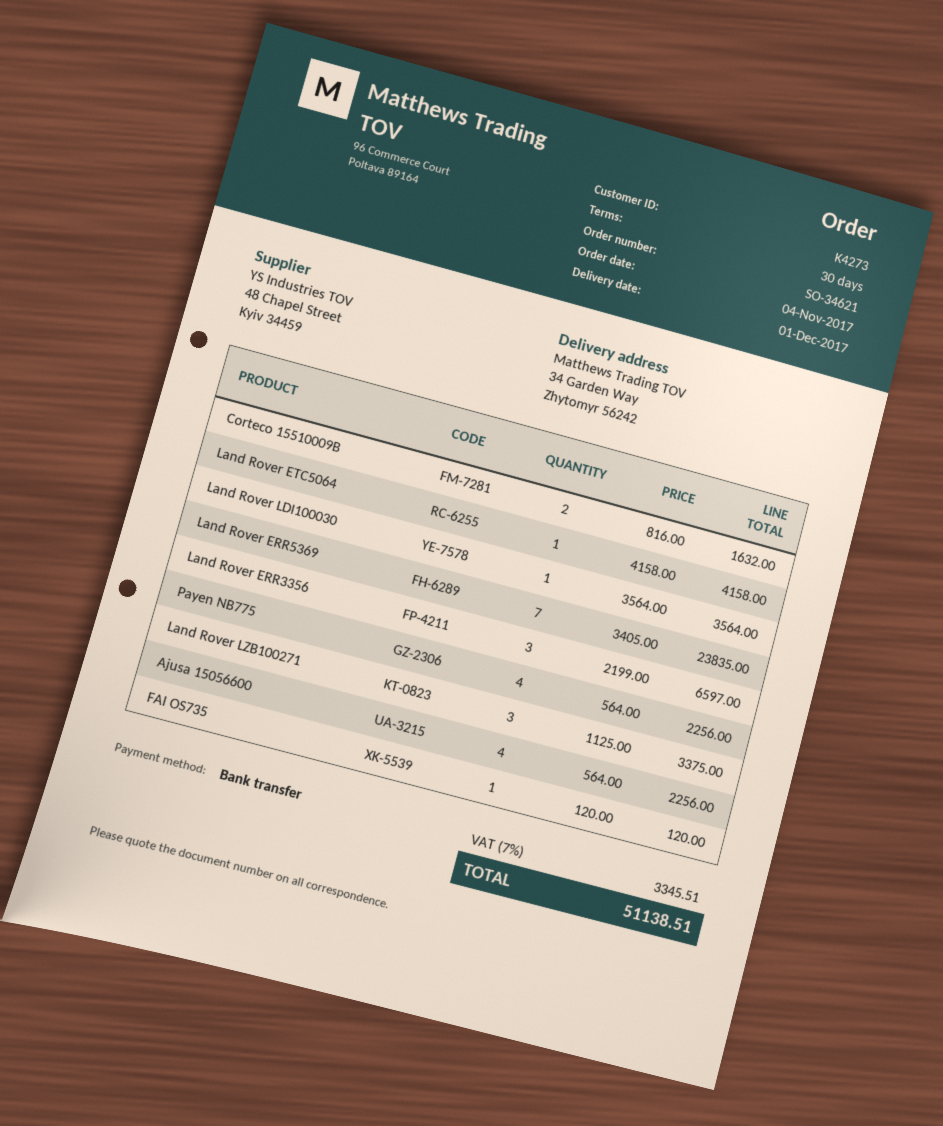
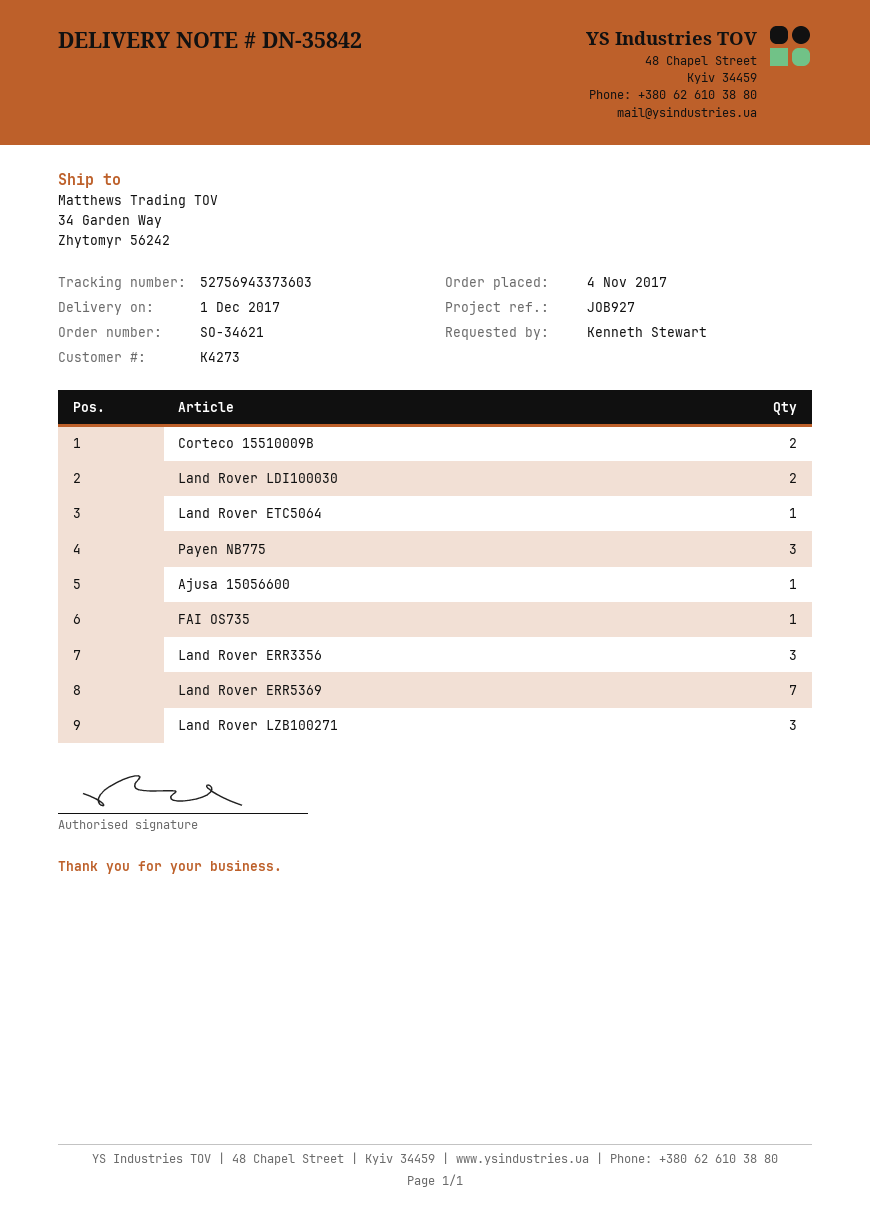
Land Rover LDI100030: 1 -> 2
Payen NB775: 4 -> 3
Ajusa 15056600: 4 -> 1

